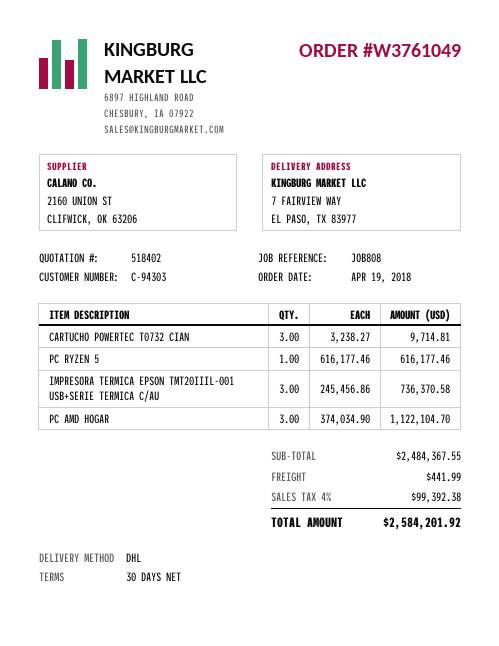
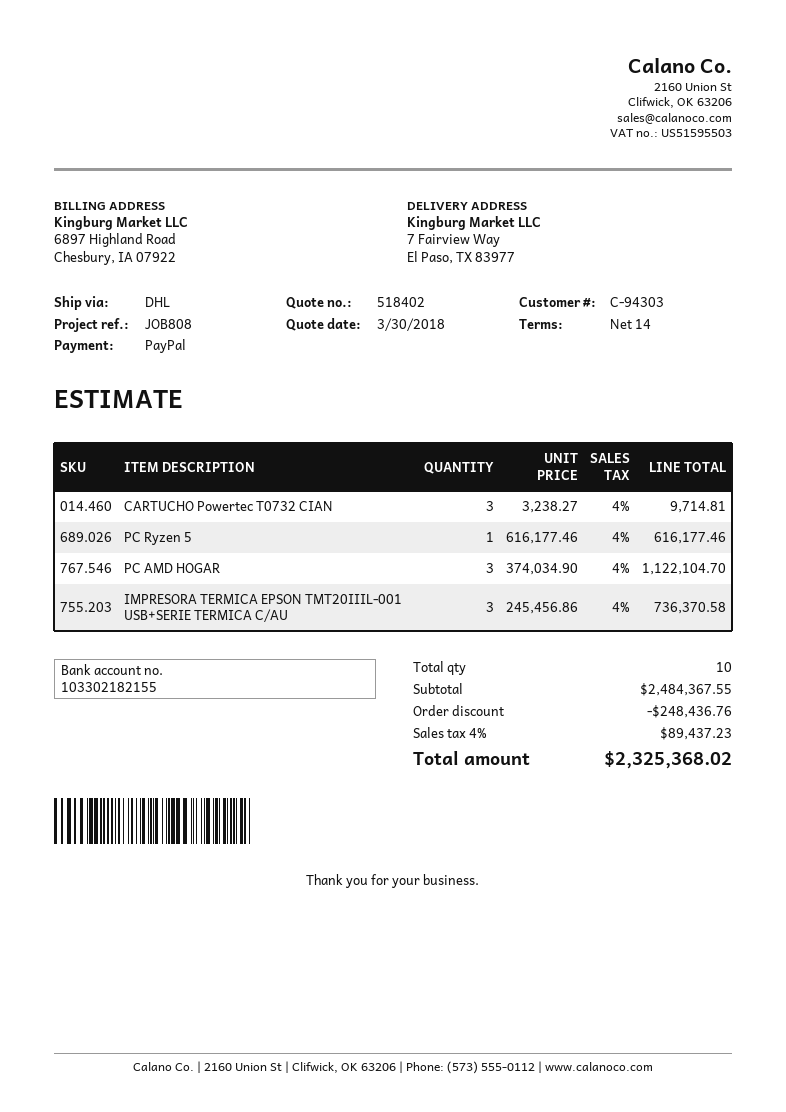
payment terms: 30 days -> 14 days
discount: none -> 248436.76
shipping: 441.99 -> none
tax: 4% = 99392.38 -> 4% = 89437.23
total: 2584201.92 -> 2325368.02

